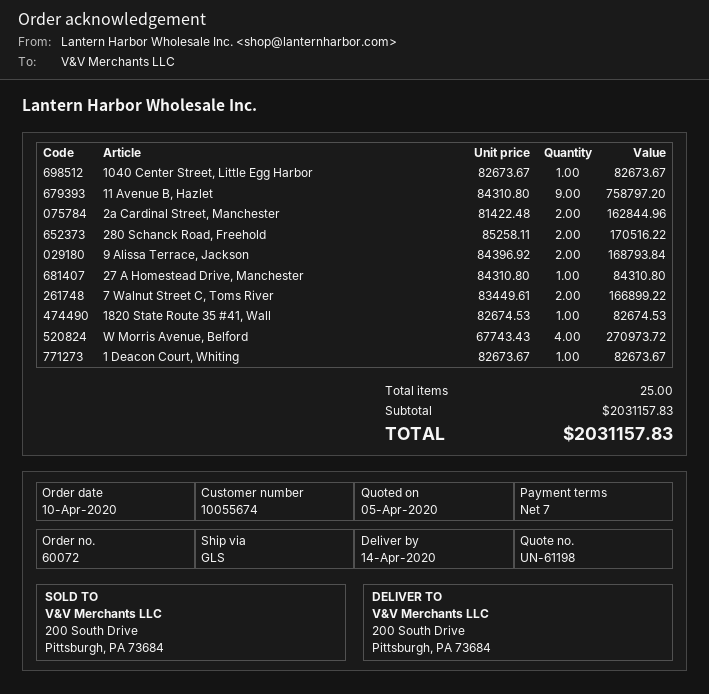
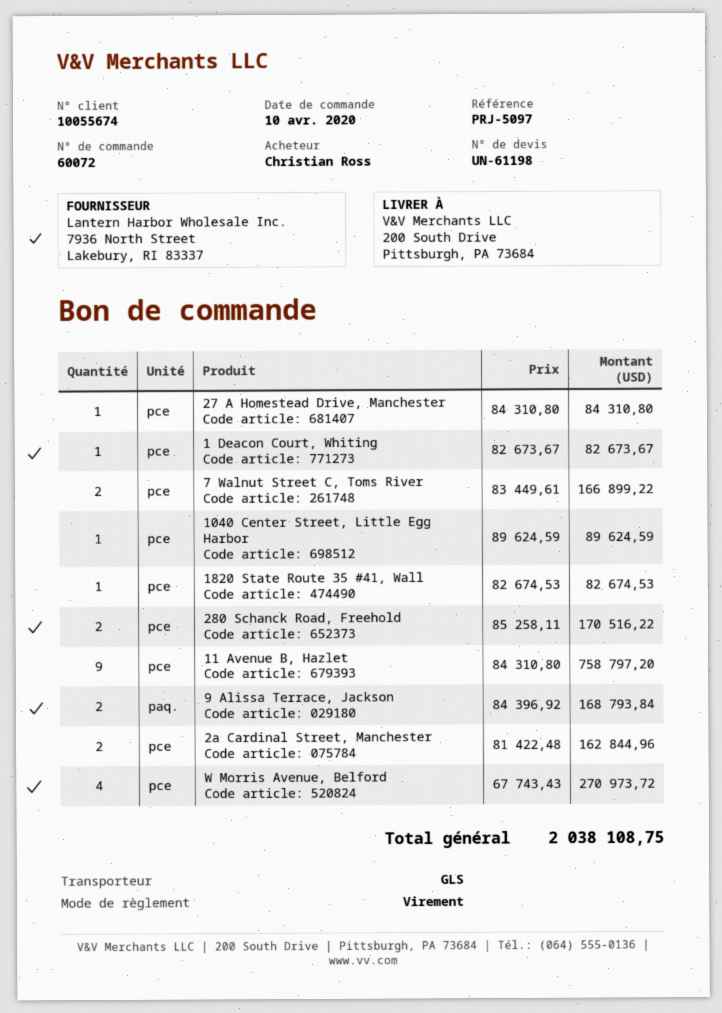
1040 Center Street, Little Egg Harbor: 1 x 82673.67 = 82673.67 -> 1 x 89624.59 = 89624.59
total: 2031157.83 -> 2038108.75

